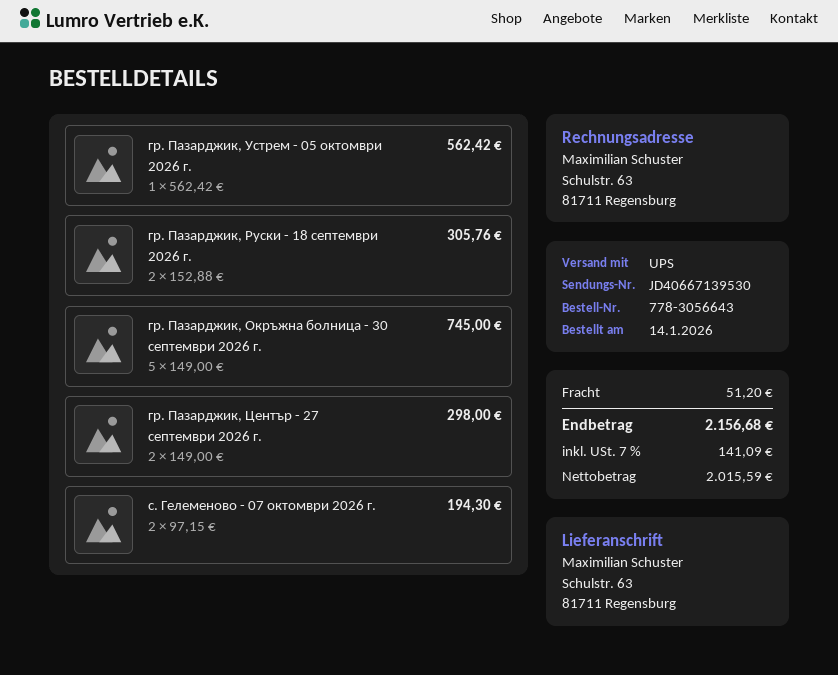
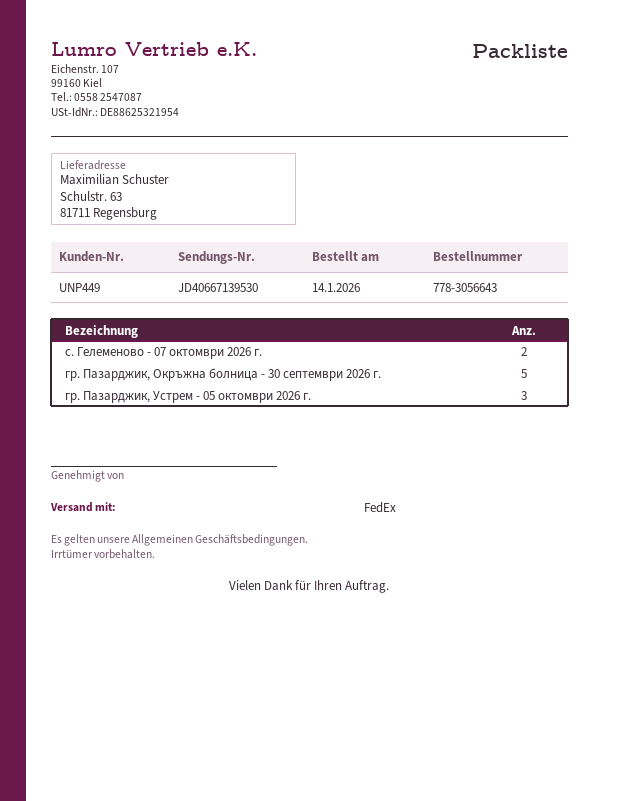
shipping method: UPS -> FedEx
гр. Пазарджик, Устрем - 05 октомври 2026 г.: 1 -> 3
гр. Пазарджик, Руски - 18 септември 2026 г.: 2 -> none
гр. Пазарджик, Център - 27 септември 2026 г.: 2 -> none

